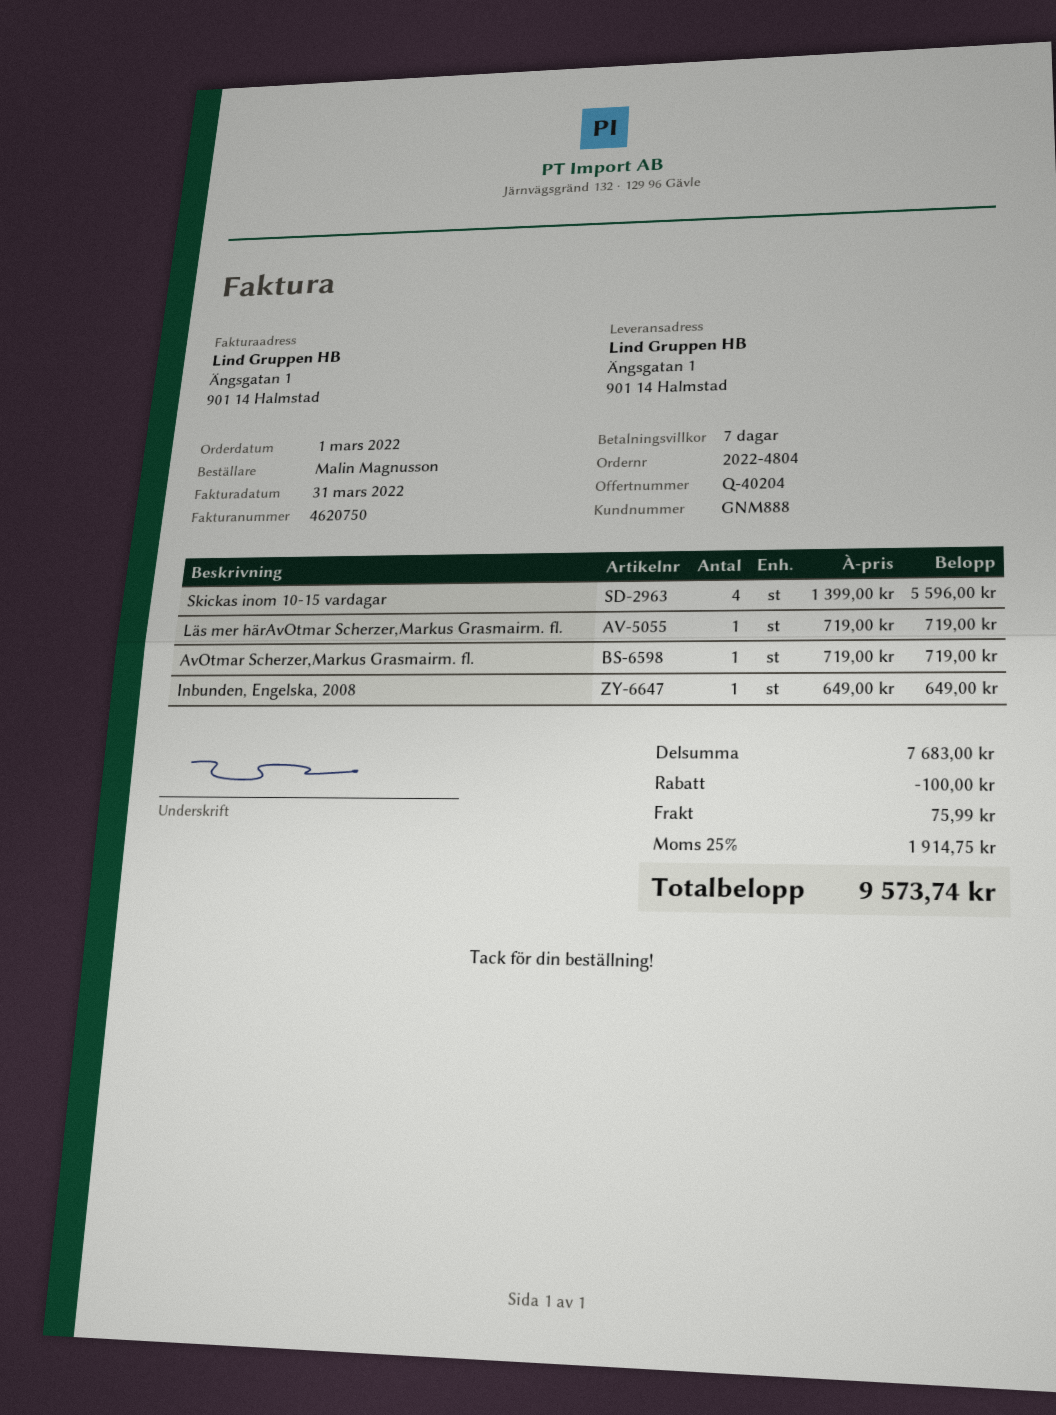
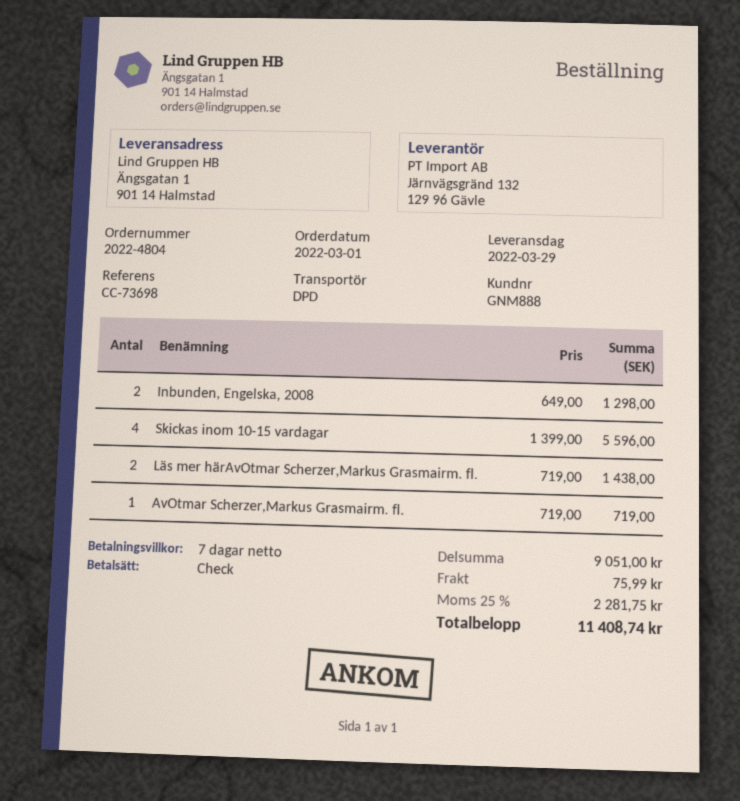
Läs mer härAvOtmar Scherzer,Markus Grasmairm. fl.: 1 x 719.00 = 719.00 -> 2 x 719.00 = 1438.00
Inbunden, Engelska, 2008: 1 x 649.00 = 649.00 -> 2 x 649.00 = 1298.00
subtotal: 7683.00 -> 9051.00
discount: 100.00 -> none
tax: 25% = 1914.75 -> 25% = 2281.75
total: 9573.74 -> 11408.74

